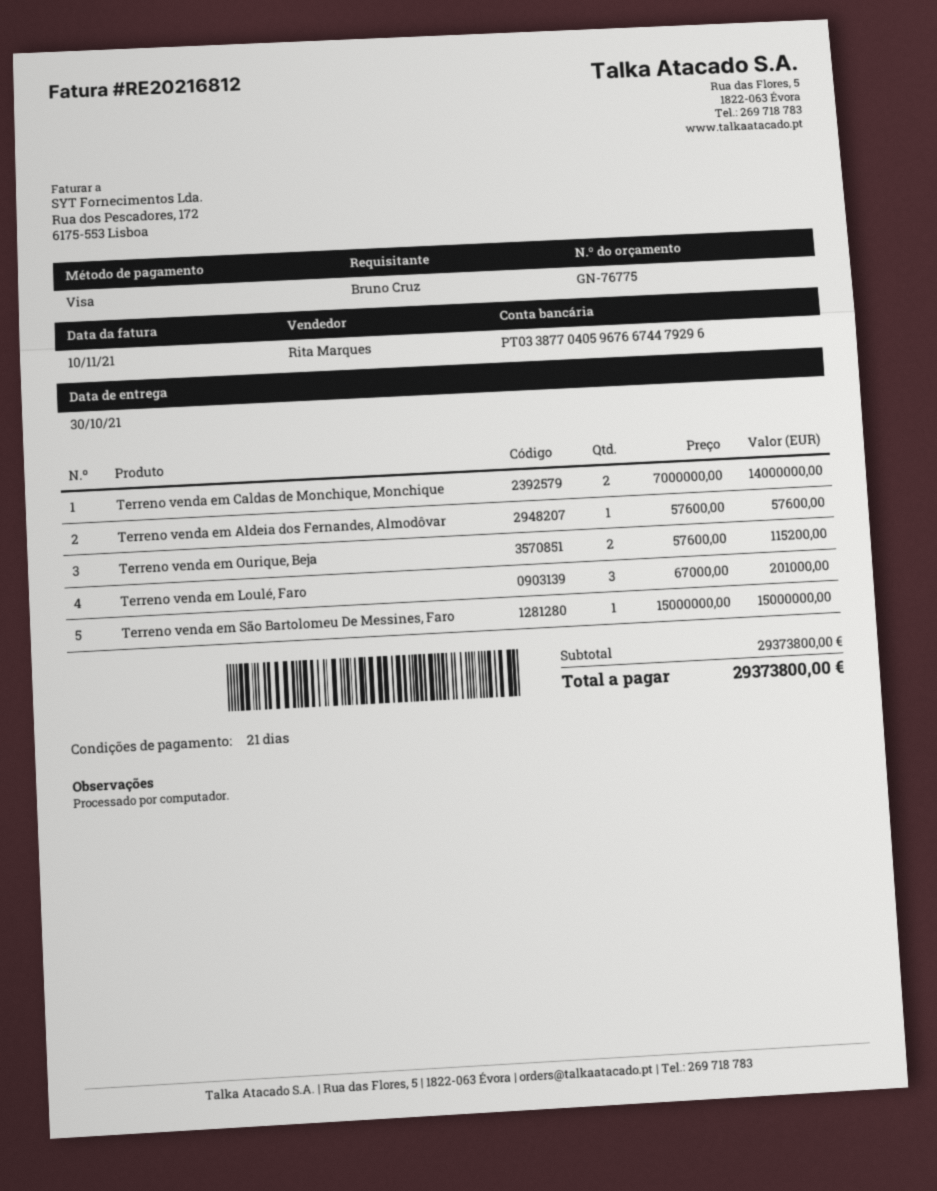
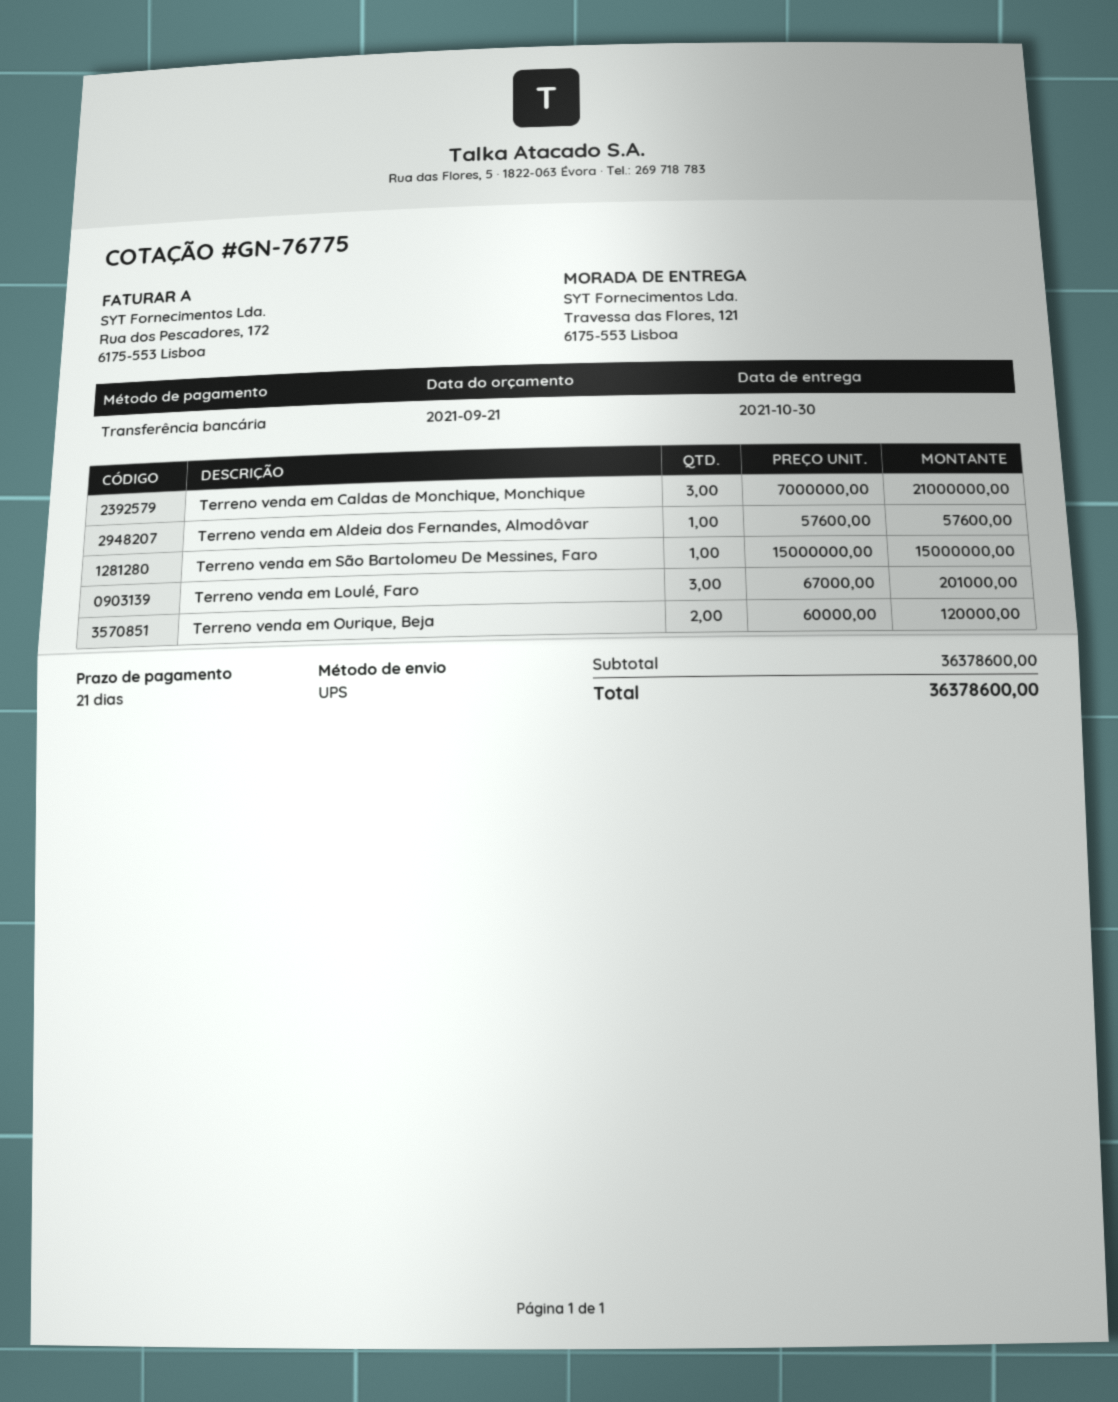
payment method: Visa -> bank transfer
Terreno venda em Caldas de Monchique, Monchique: 2 x 7000000.00 = 14000000.00 -> 3 x 7000000.00 = 21000000.00
Terreno venda em Ourique, Beja: 2 x 57600.00 = 115200.00 -> 2 x 60000.00 = 120000.00
subtotal: 29373800.00 -> 36378600.00
total: 29373800.00 -> 36378600.00

